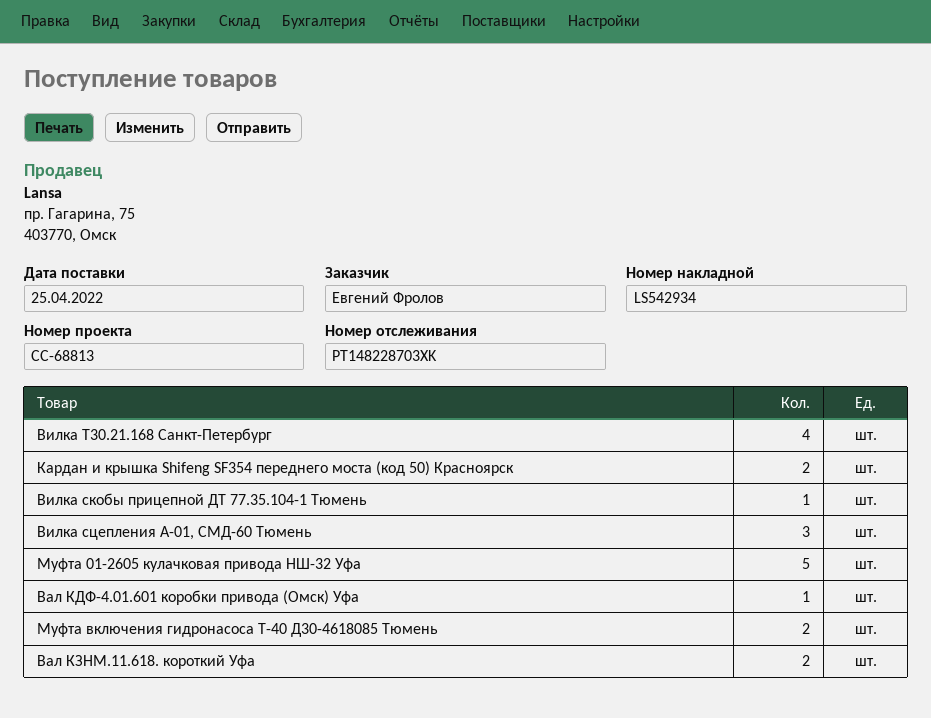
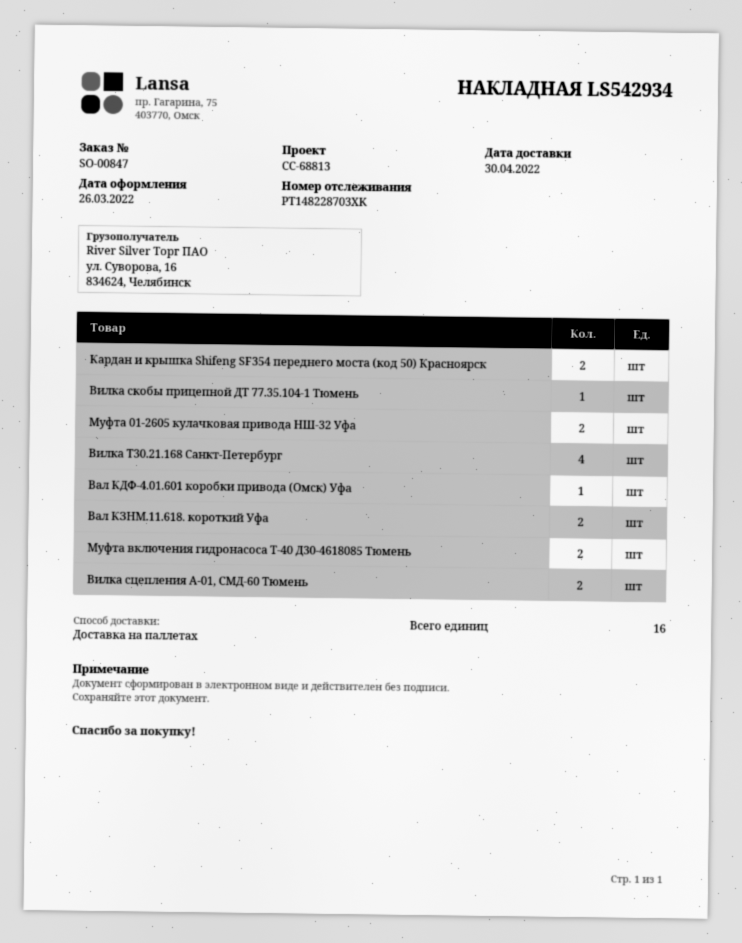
delivery date: 2022-04-25 -> 2022-04-30
Вилка сцепления А-01, СМД-60 Тюмень: 3 -> 2
Муфта 01-2605 кулачковая привода НШ-32 Уфа: 5 -> 2

